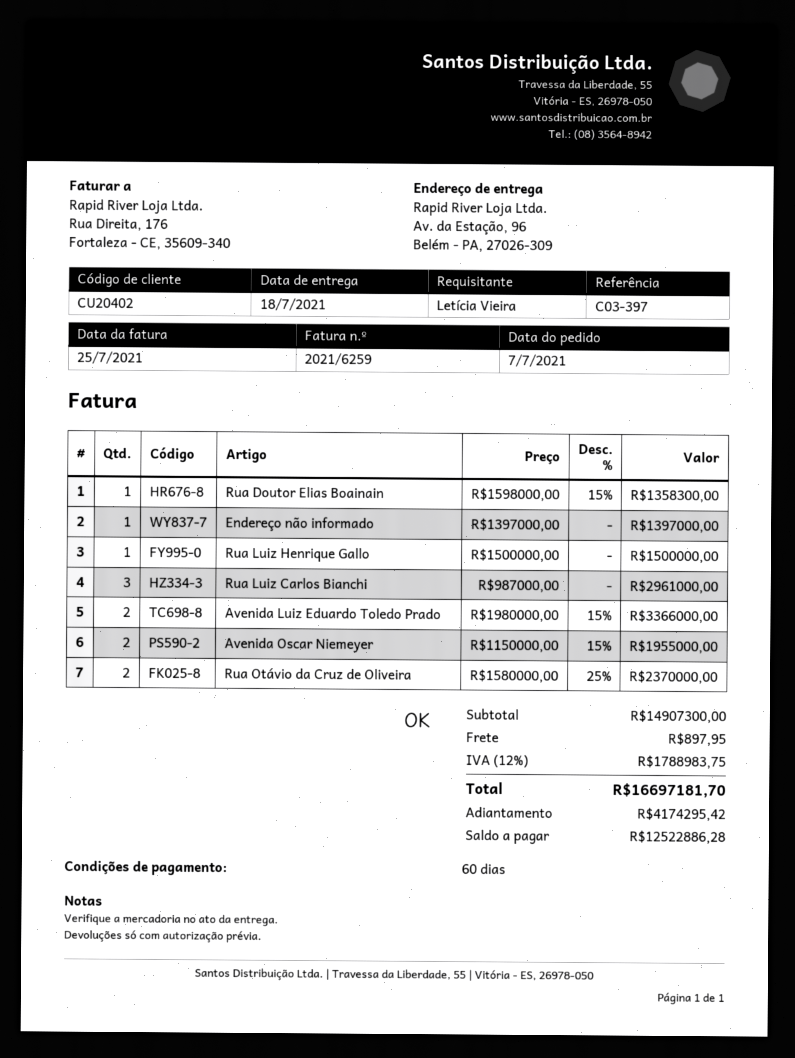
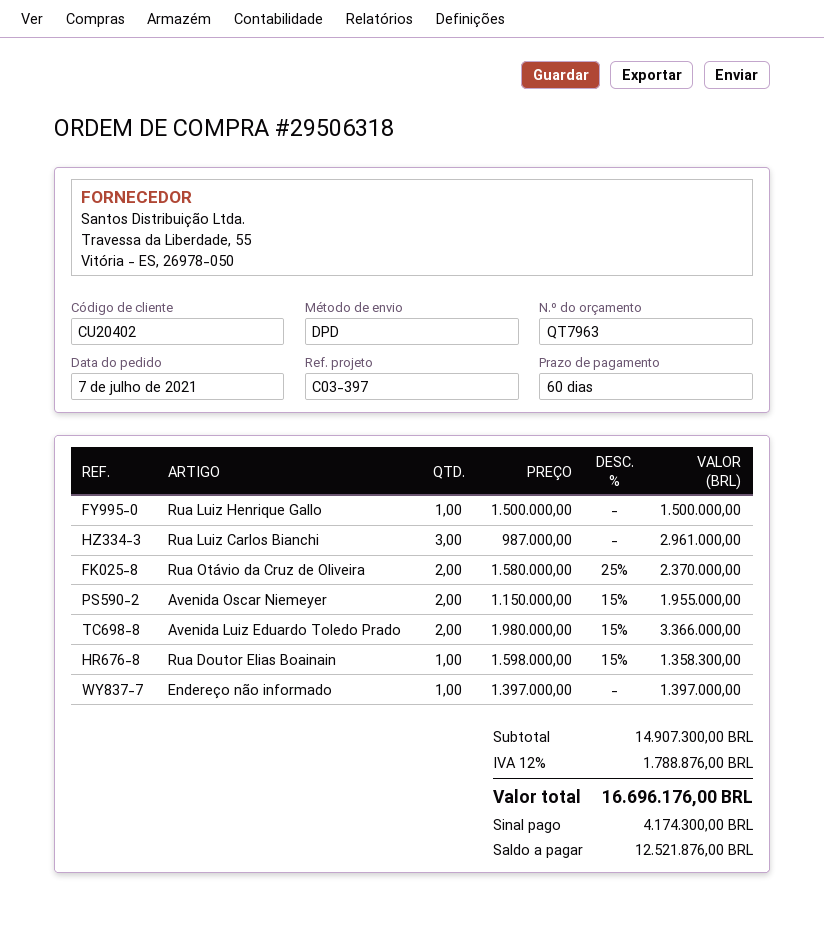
shipping: 897.95 -> none
tax: 12% = 1788983.75 -> 12% = 1788876.00
total: 16697181.70 -> 16696176.00
deposit: 4174295.42 -> 4174300.00
balance: 12522886.28 -> 12521876.00

